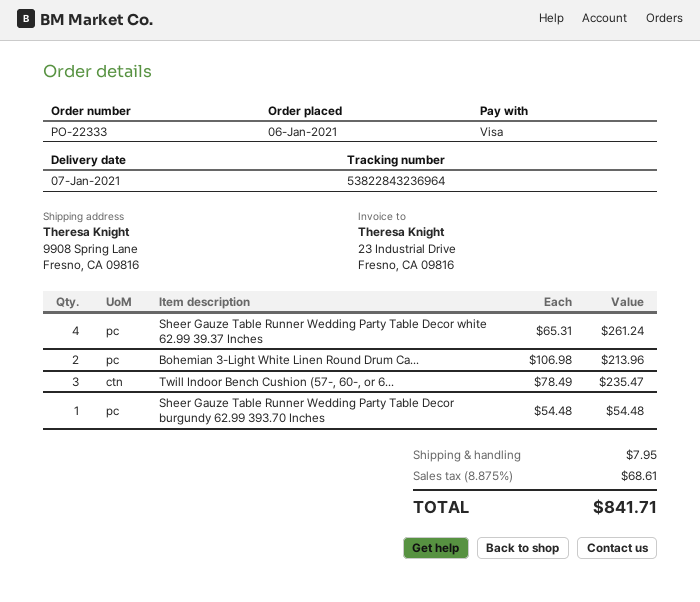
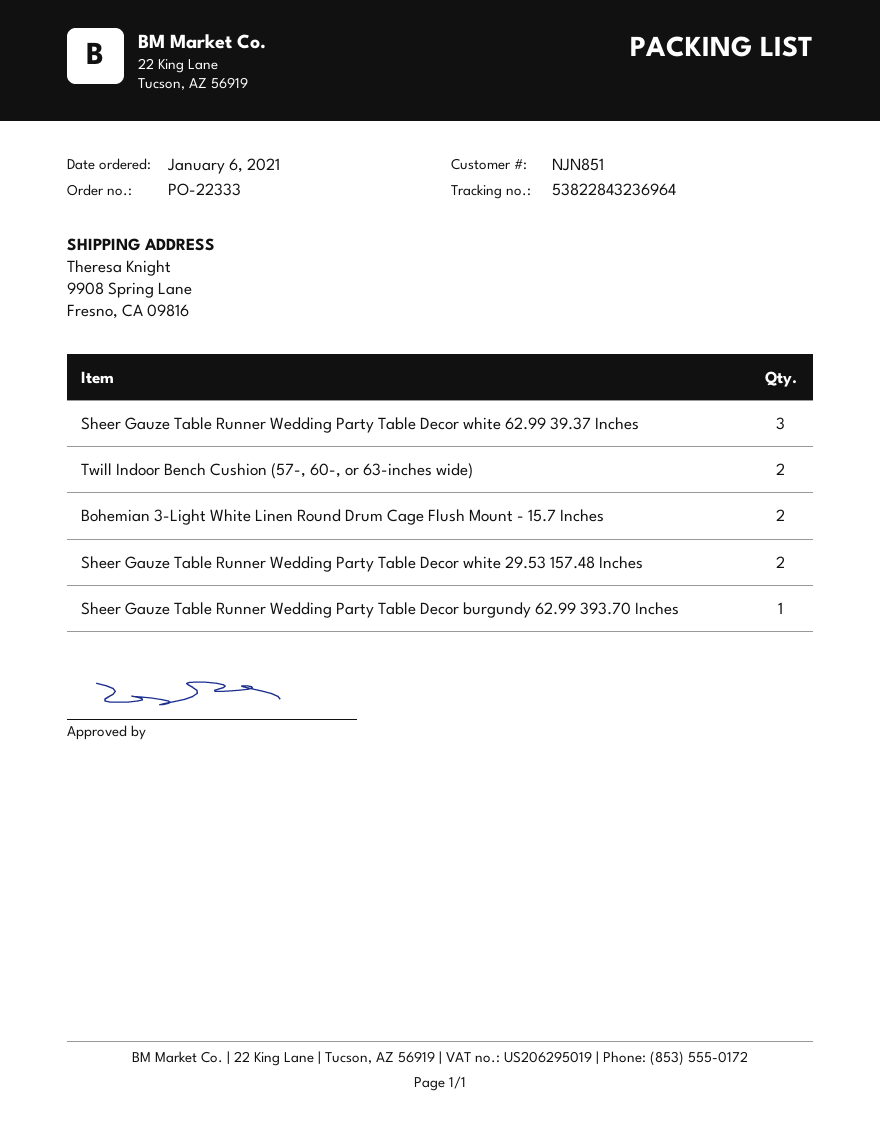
Sheer Gauze Table Runner Wedding Party Table Decor white 62.99 39.37 Inches: 4 -> 3
Twill Indoor Bench Cushion (57-, 60-, or 6...: 3 -> 2
Sheer Gauze Table Runner Wedding Party Table Decor white 29.53 157.48 Inches: none -> 2

